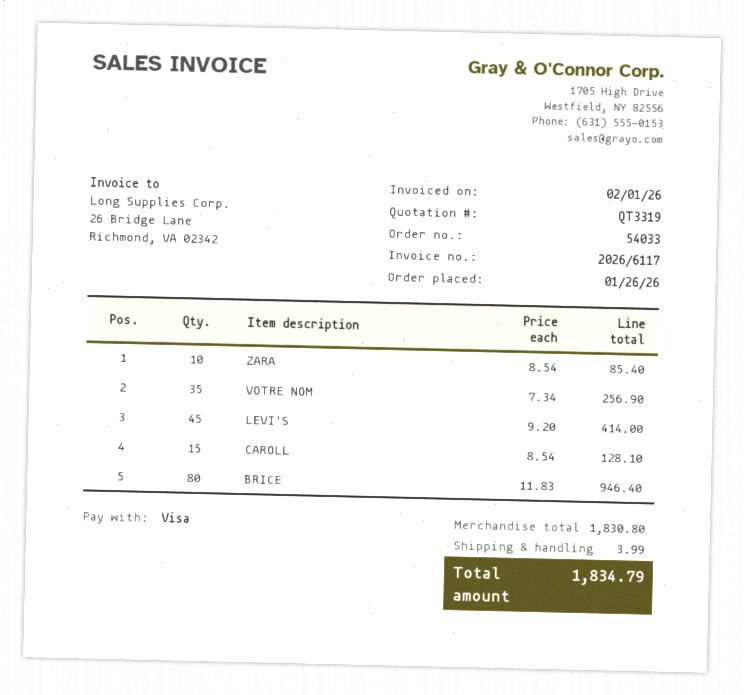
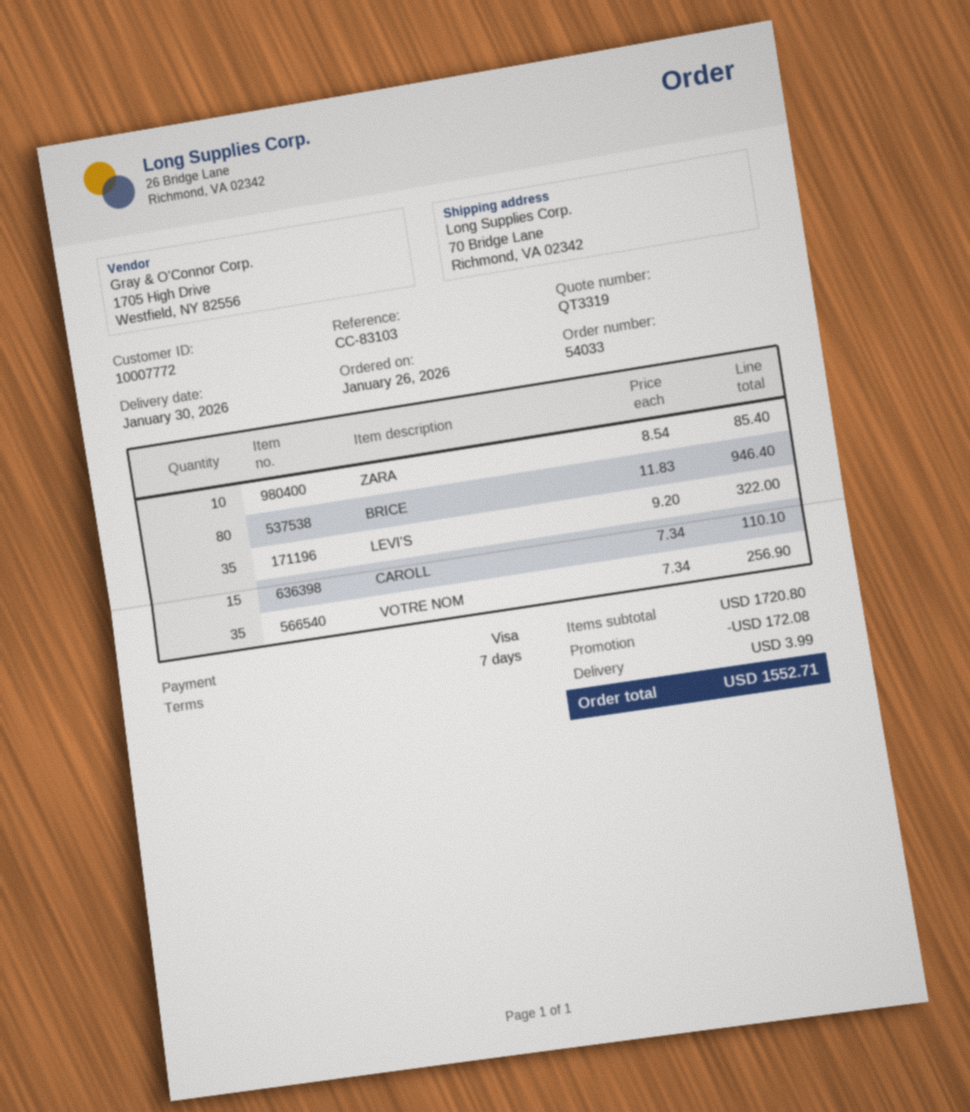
LEVI'S: 45 x 9.20 = 414.00 -> 35 x 9.20 = 322.00
CAROLL: 15 x 8.54 = 128.10 -> 15 x 7.34 = 110.10
subtotal: 1830.80 -> 1720.80
discount: none -> 172.08
total: 1834.79 -> 1552.71

